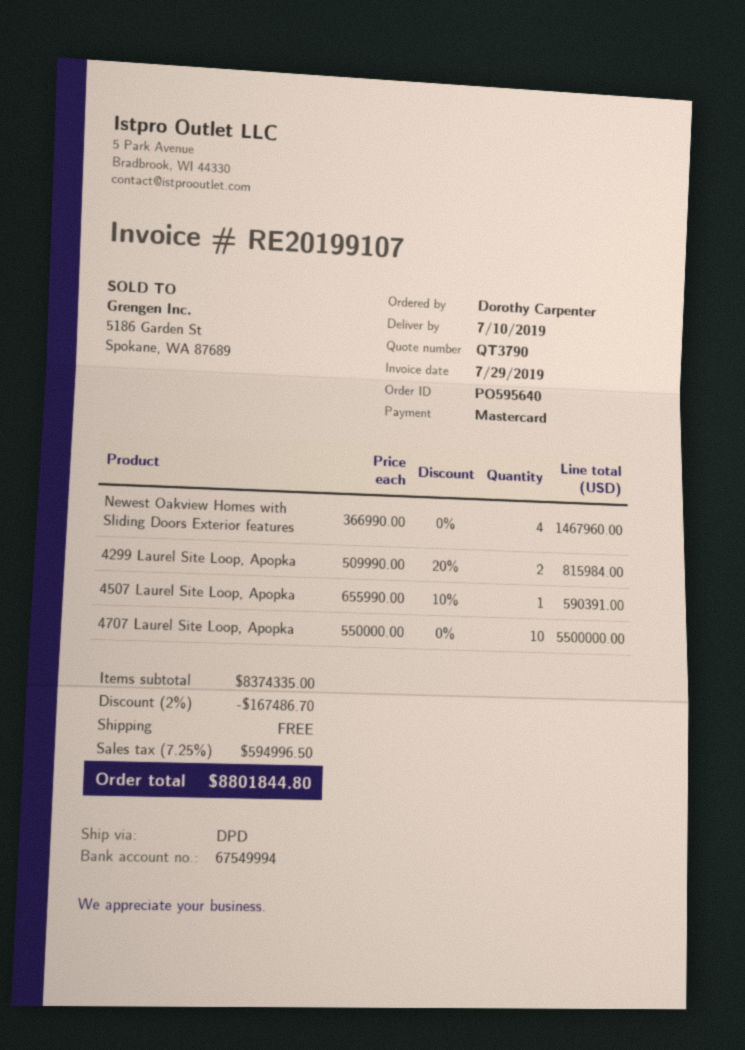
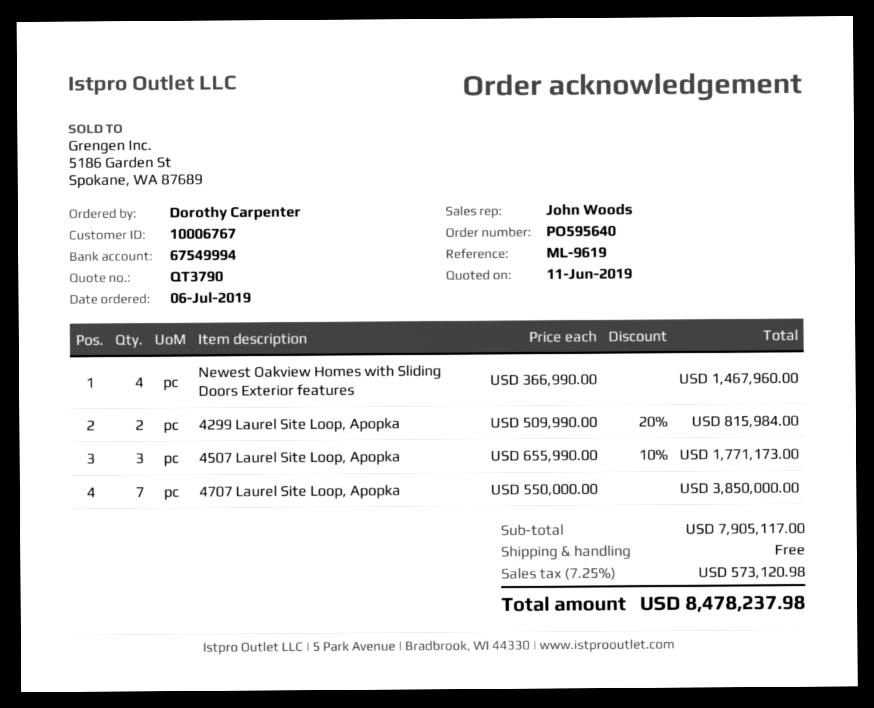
4507 Laurel Site Loop, Apopka: 1 x 655990.00 - 10% = 590391.00 -> 3 x 655990.00 - 10% = 1771173.00
4707 Laurel Site Loop, Apopka: 10 x 550000.00 = 5500000.00 -> 7 x 550000.00 = 3850000.00
subtotal: 8374335.00 -> 7905117.00
discount: 2% = 167486.70 -> none
tax: 7.25% = 594996.50 -> 7.25% = 573120.98
total: 8801844.80 -> 8478237.98

